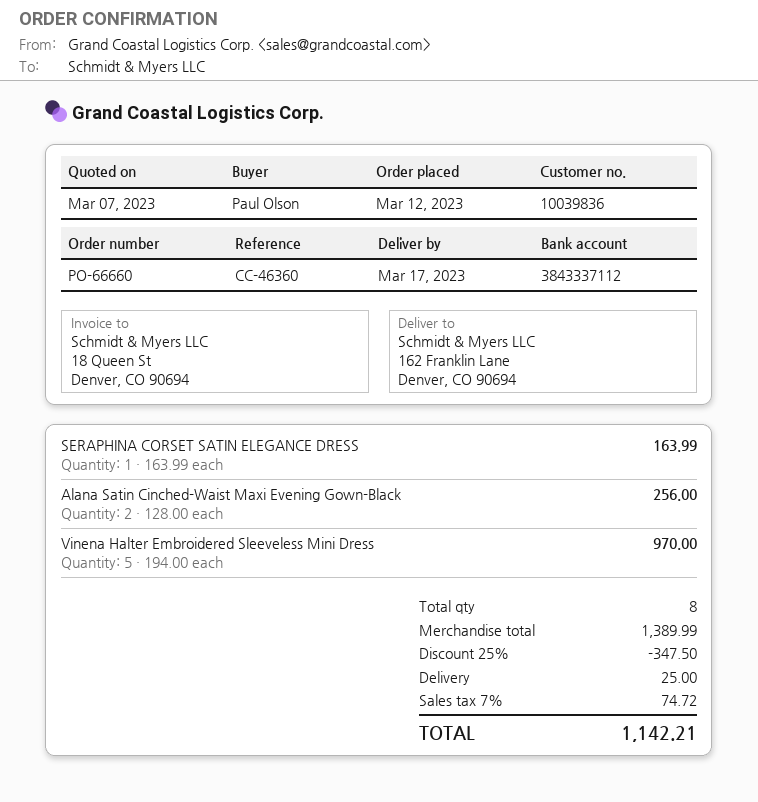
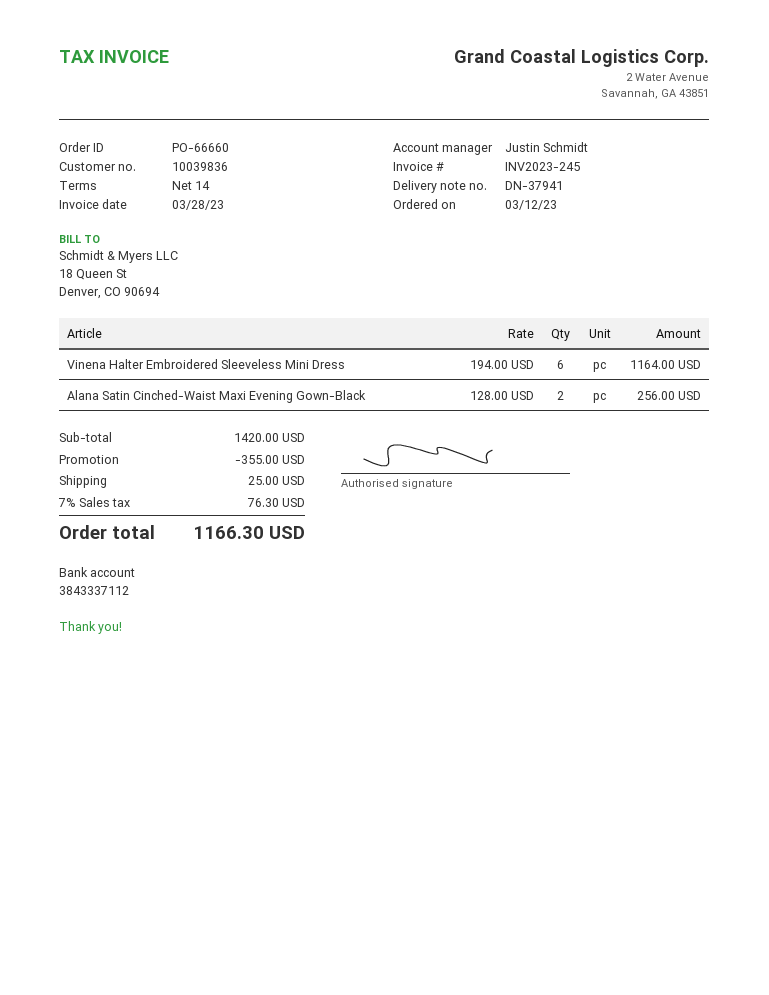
SERAPHINA CORSET SATIN ELEGANCE DRESS: 1 x 163.99 = 163.99 -> none
Vinena Halter Embroidered Sleeveless Mini Dress: 5 x 194.00 = 970.00 -> 6 x 194.00 = 1164.00
subtotal: 1389.99 -> 1420.00
discount: 347.50 -> 355.00
tax: 7% = 74.72 -> 7% = 76.30
total: 1142.21 -> 1166.30

